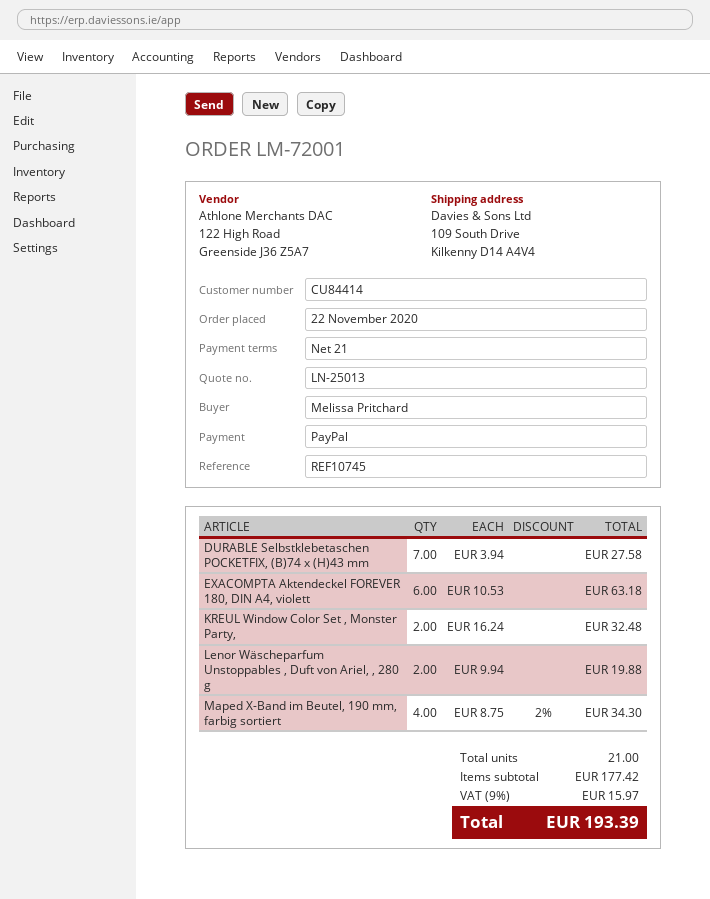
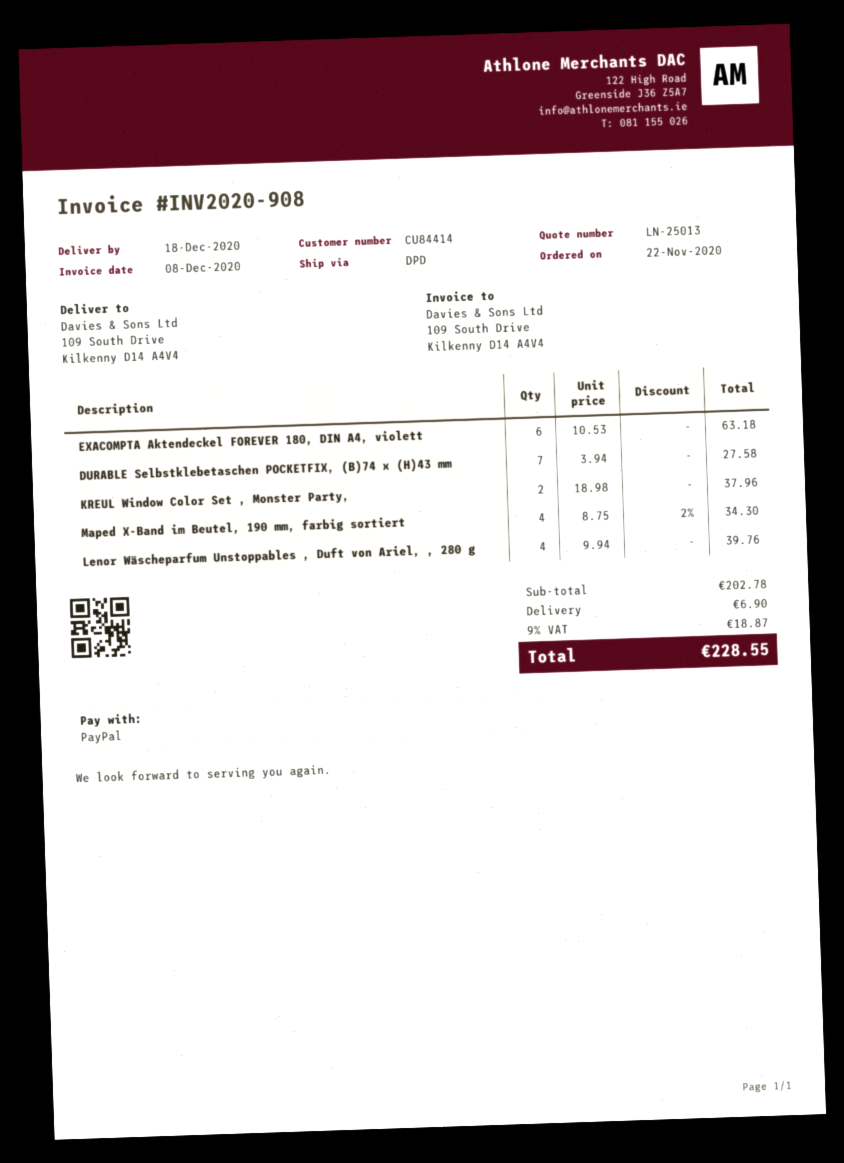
KREUL Window Color Set , Monster Party,: 2 x 16.24 = 32.48 -> 2 x 18.98 = 37.96
Lenor Wäscheparfum Unstoppables , Duft von Ariel, , 280 g: 2 x 9.94 = 19.88 -> 4 x 9.94 = 39.76
subtotal: 177.42 -> 202.78
shipping: none -> 6.90
tax: 9% = 15.97 -> 9% = 18.87
total: 193.39 -> 228.55

